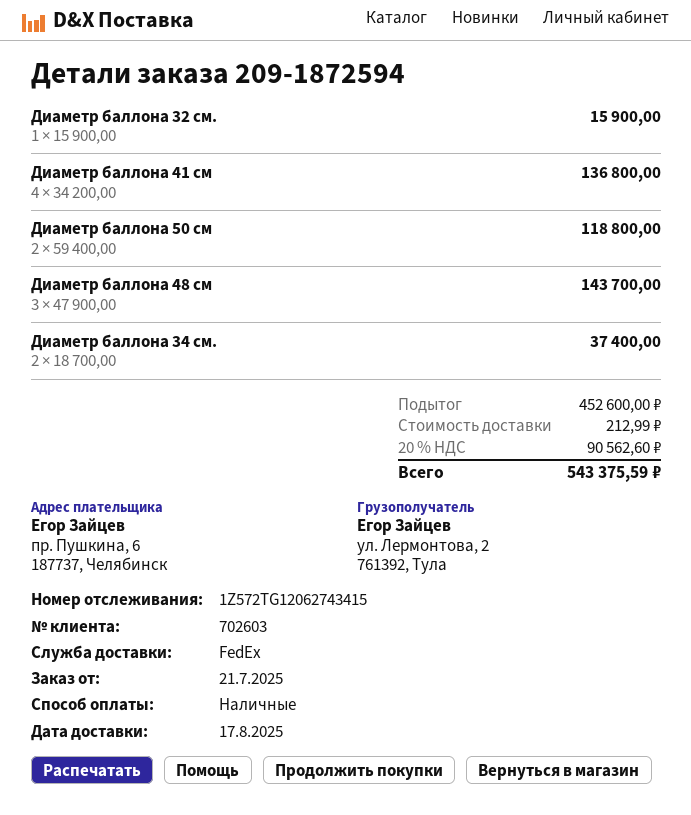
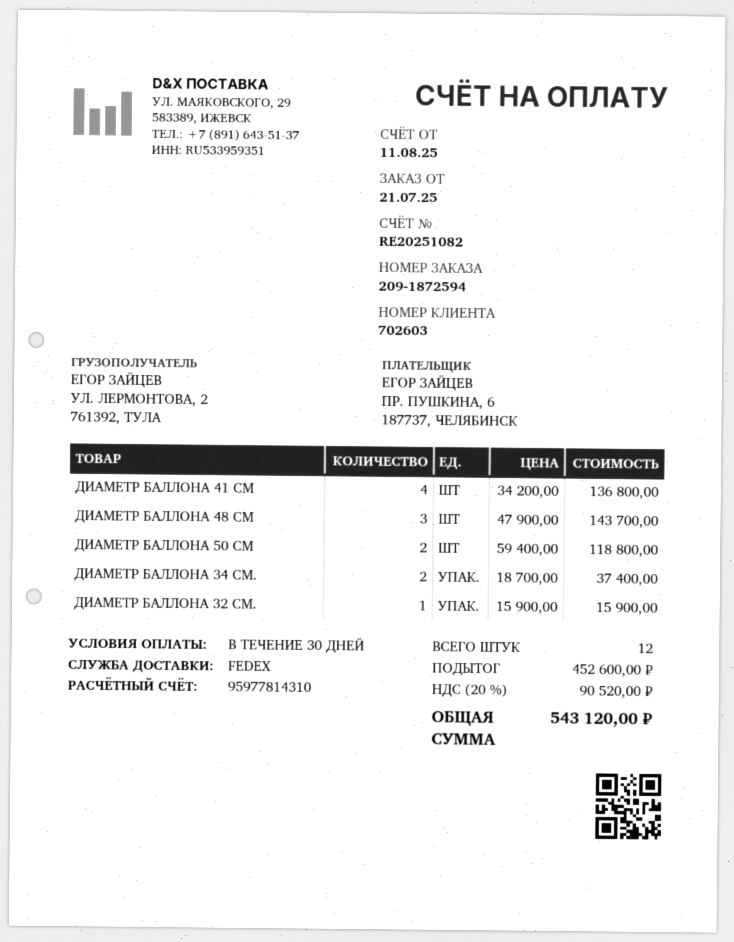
shipping: 212.99 -> none
tax: 20% = 90562.60 -> 20% = 90520.00
total: 543375.59 -> 543120.00

